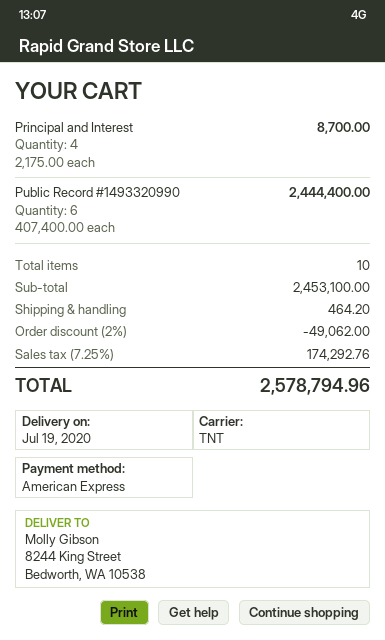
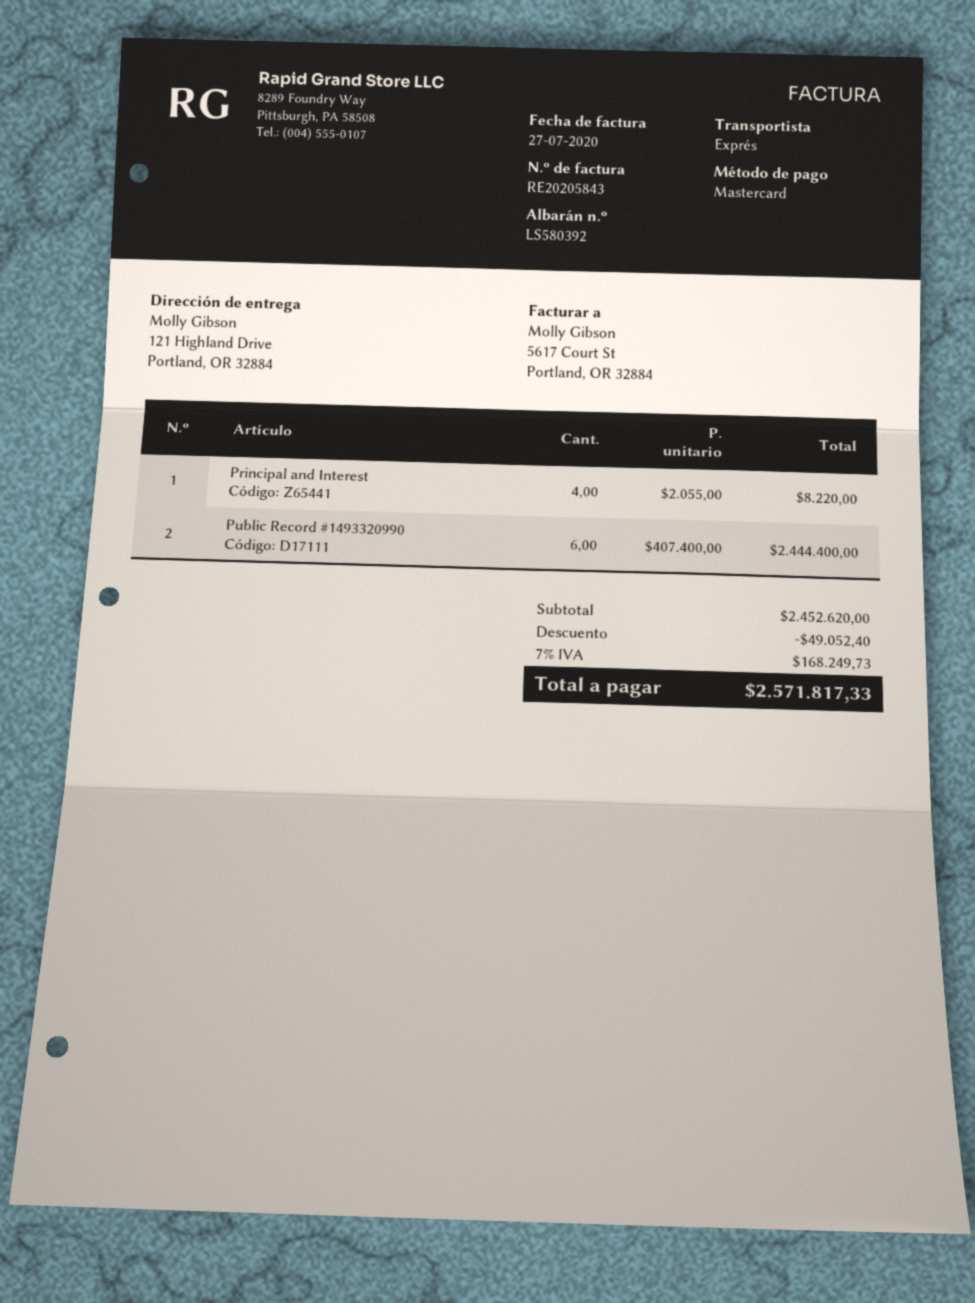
payment method: American Express -> Mastercard
shipping method: TNT -> express
ship to: 8244 King Street, Bedworth, WA 10538 -> 121 Highland Drive, Portland, OR 32884
Principal and Interest: 4 x 2175.00 = 8700.00 -> 4 x 2055.00 = 8220.00
subtotal: 2453100.00 -> 2452620.00
discount: 49062.00 -> 49052.40
shipping: 464.20 -> none
tax: 7.25% = 174292.76 -> 7% = 168249.73
total: 2578794.96 -> 2571817.33

